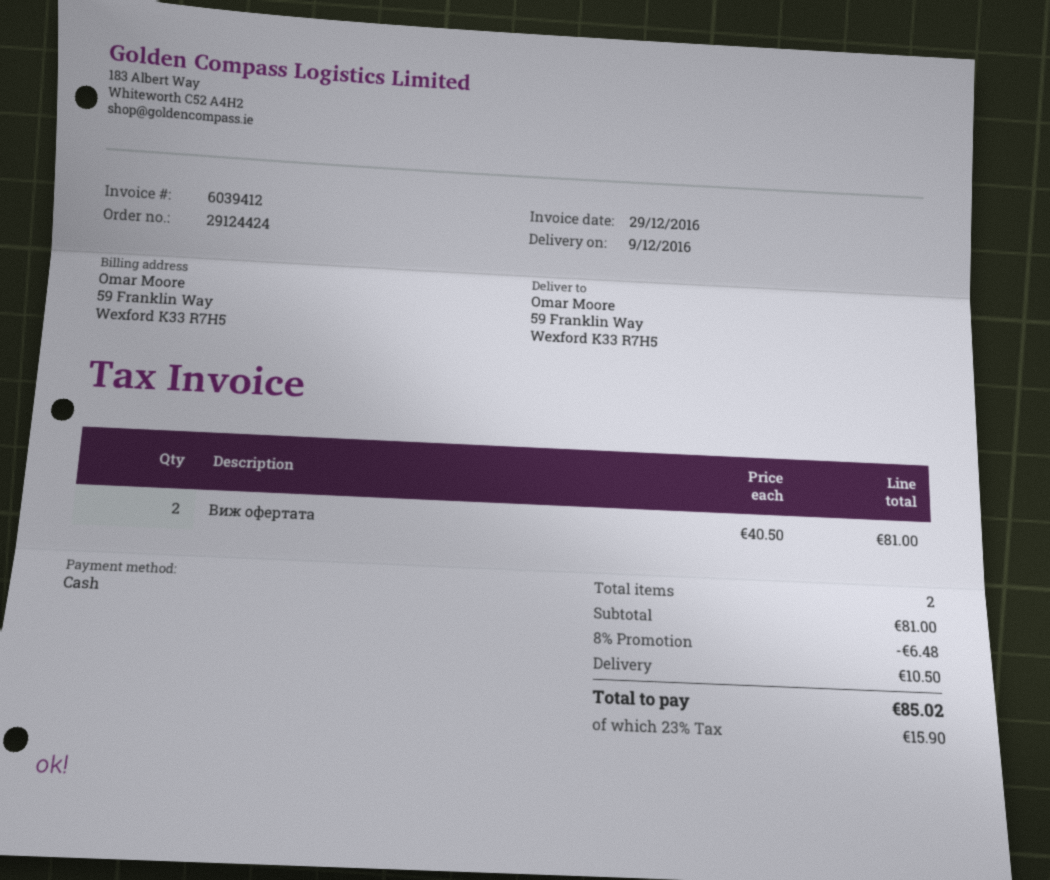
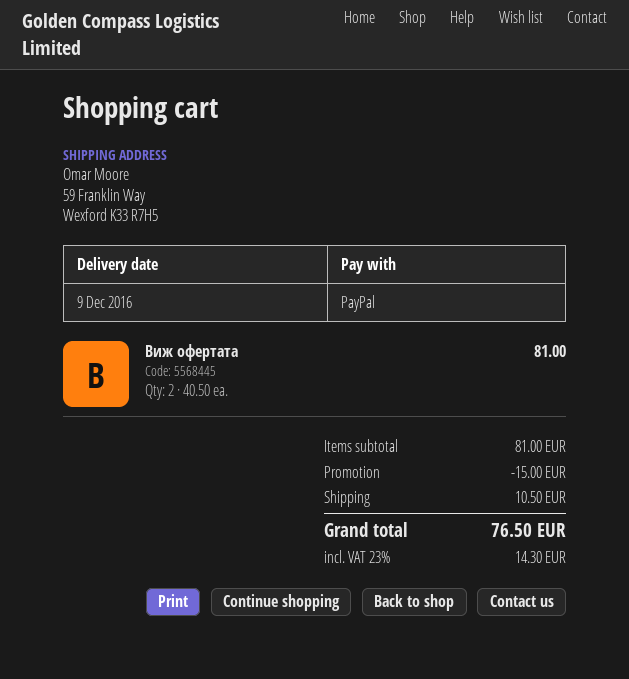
payment method: cash -> PayPal
discount: 6.48 -> 15.00
tax: 23% = 15.90 -> 23% = 14.30
total: 85.02 -> 76.50

